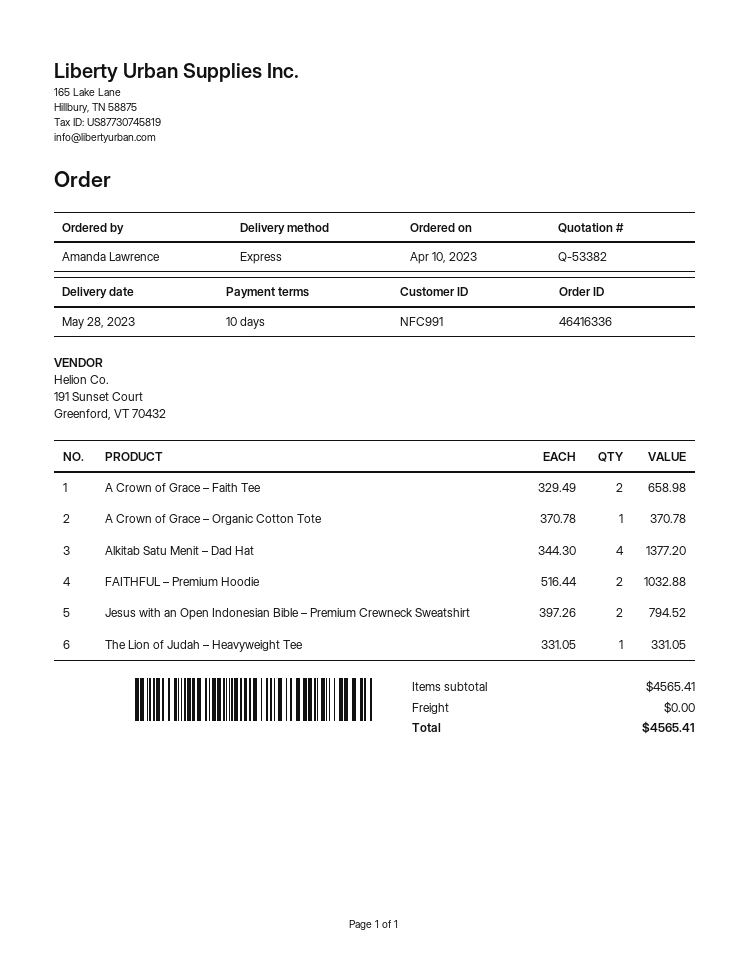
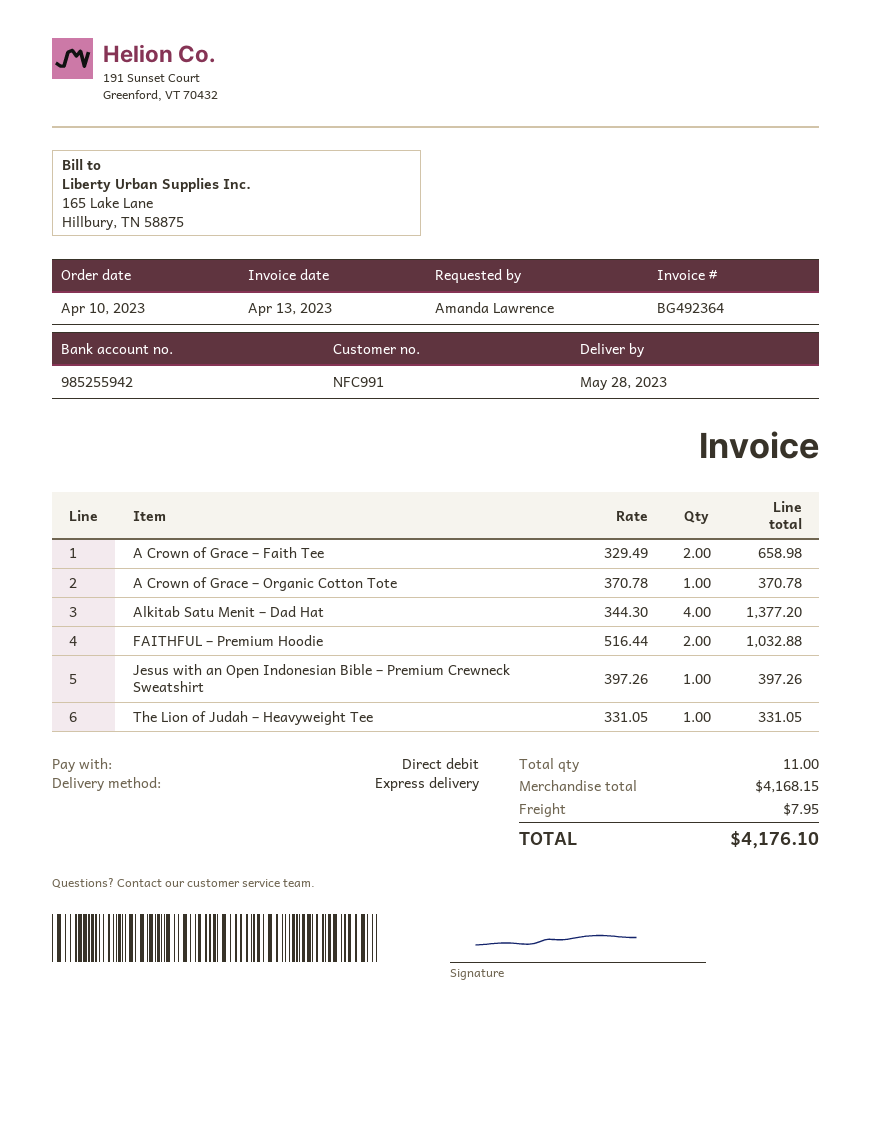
Jesus with an Open Indonesian Bible – Premium Crewneck Sweatshirt: 2 x 397.26 = 794.52 -> 1 x 397.26 = 397.26
subtotal: 4565.41 -> 4168.15
shipping: 0.00 -> 7.95
total: 4565.41 -> 4176.10

